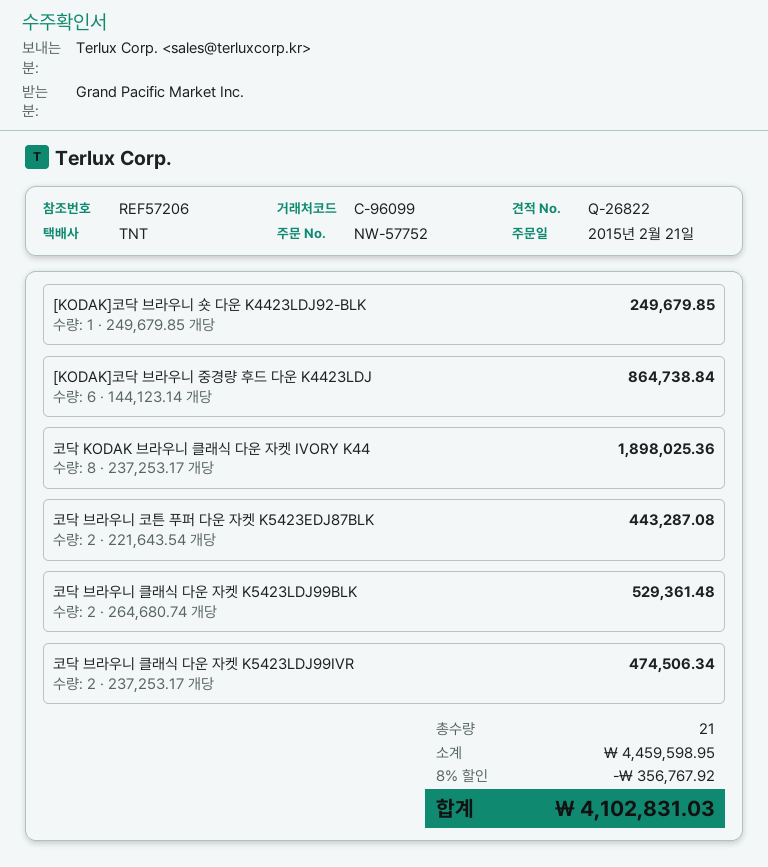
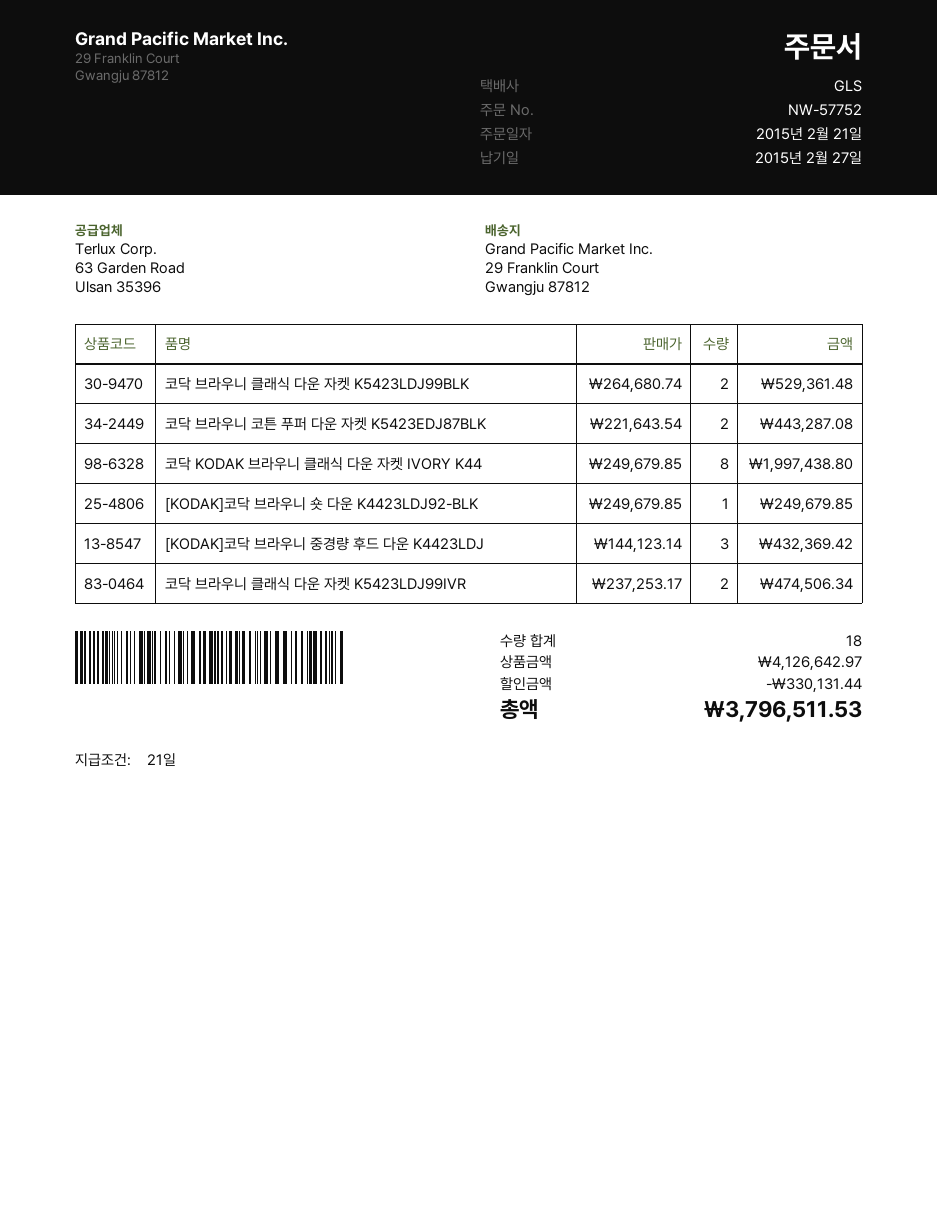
shipping method: TNT -> GLS
[KODAK]코닥 브라우니 중경량 후드 다운 K4423LDJ: 6 x 144123.14 = 864738.84 -> 3 x 144123.14 = 432369.42
코닥 KODAK 브라우니 클래식 다운 자켓 IVORY K44: 8 x 237253.17 = 1898025.36 -> 8 x 249679.85 = 1997438.80
total quantity: 21 -> 18
subtotal: 4459598.95 -> 4126642.97
discount: 356767.92 -> 330131.44
total: 4102831.03 -> 3796511.53

